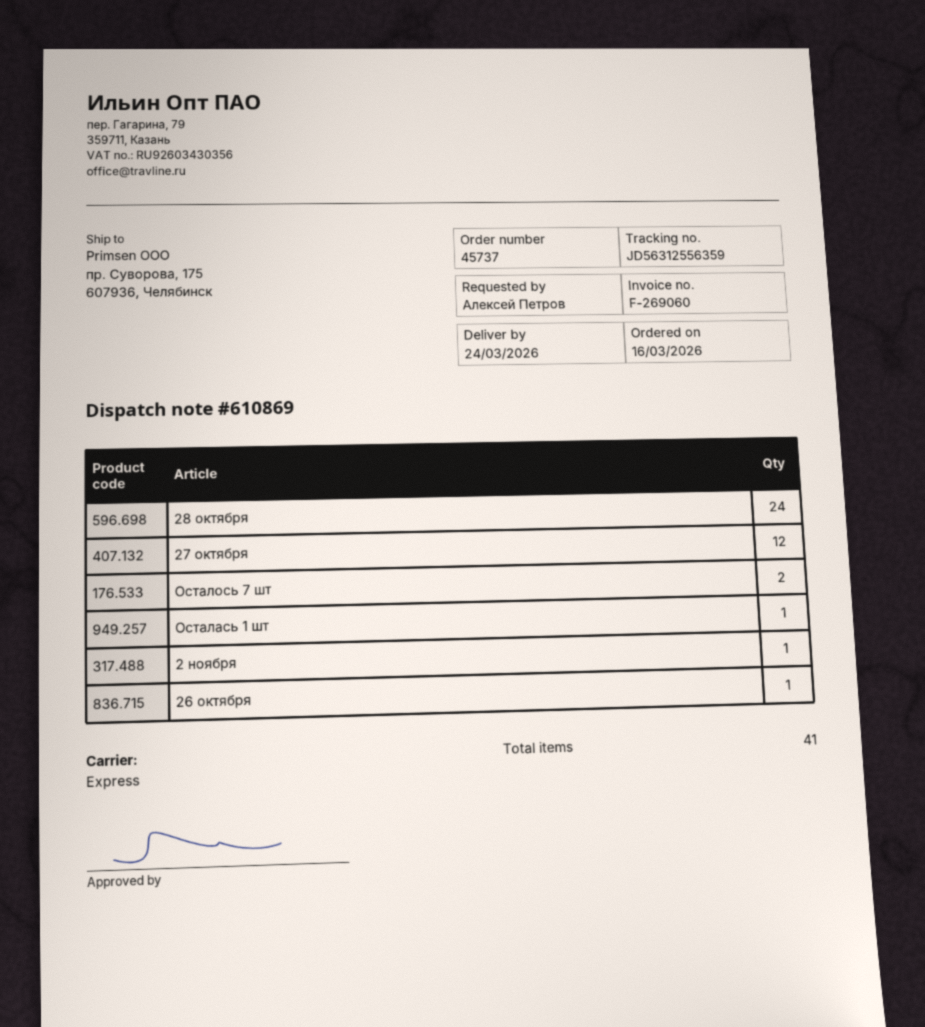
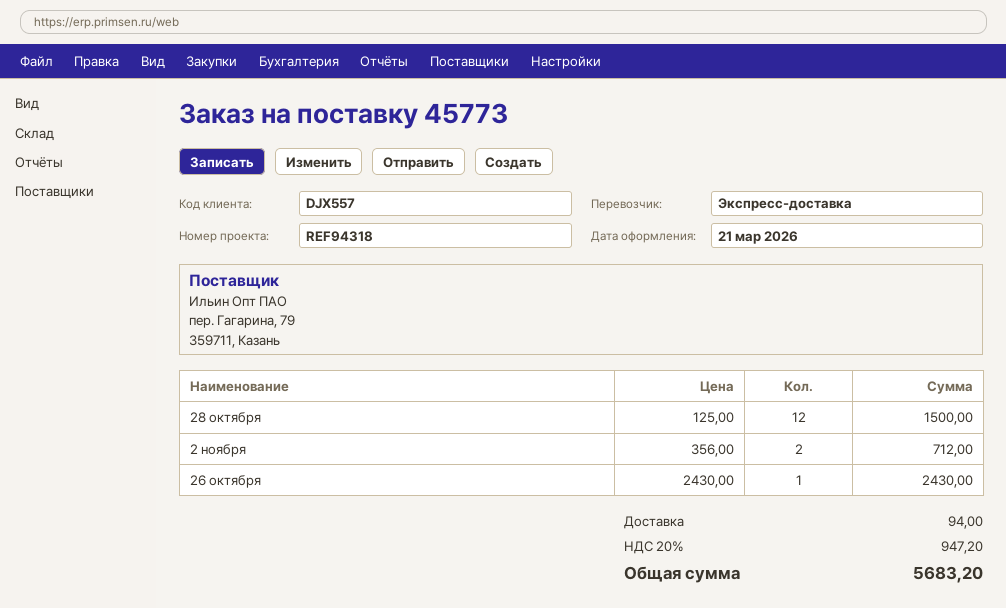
order number: 45737 -> 45773
order date: 2026-03-16 -> 2026-03-21
28 октября: 24 -> 12
27 октября: 12 -> none
Осталось 7 шт: 2 -> none
Осталась 1 шт: 1 -> none
2 ноября: 1 -> 2

